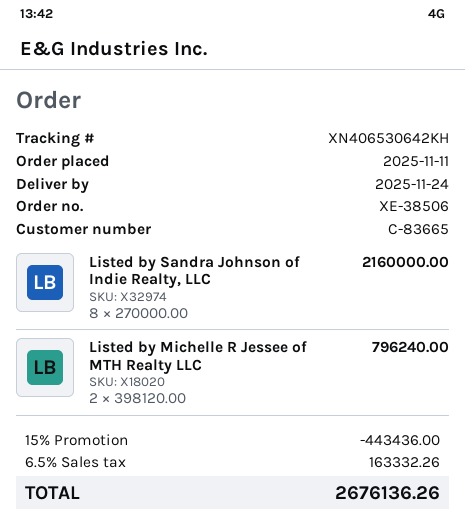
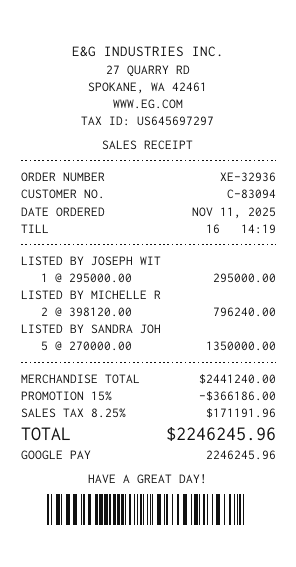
order number: XE-38506 -> XE-32936
customer number: C-83665 -> C-83094
Listed by Sandra Johnson of Indie Realty, LLC: 8 x 270000.00 = 2160000.00 -> 5 x 270000.00 = 1350000.00
LISTED BY JOSEPH WIT: none -> 1 x 295000.00 = 295000.00
discount: 15% = 443436.00 -> 15% = 366186.00
tax: 6.5% = 163332.26 -> 8.25% = 171191.96
total: 2676136.26 -> 2246245.96

